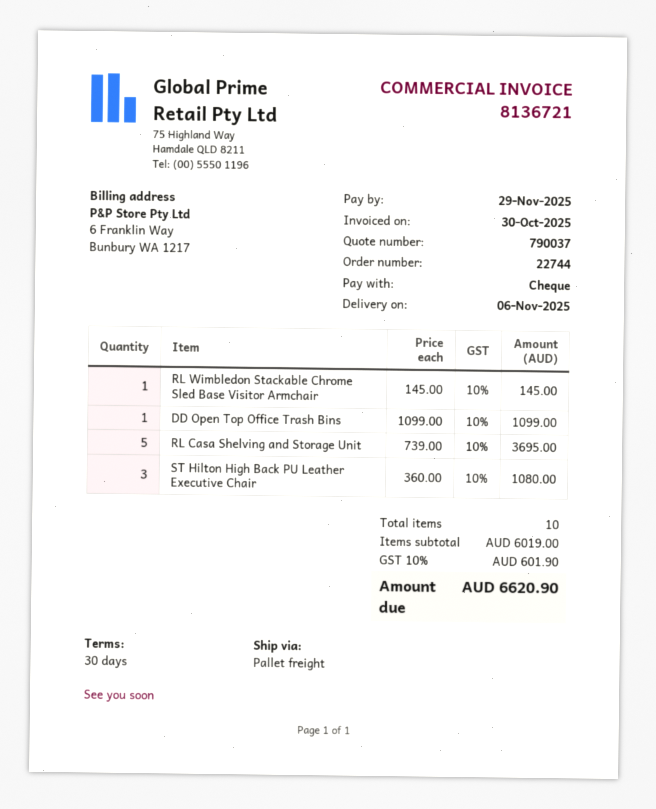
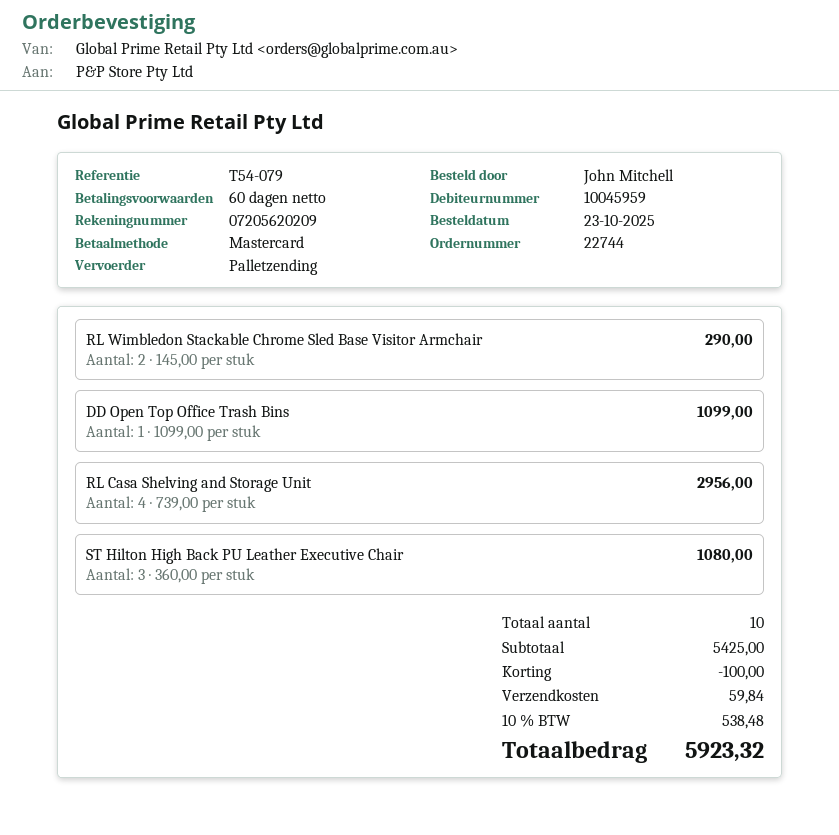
payment terms: 30 days -> 60 days
payment method: cheque -> Mastercard
RL Wimbledon Stackable Chrome Sled Base Visitor Armchair: 1 x 145.00 = 145.00 -> 2 x 145.00 = 290.00
RL Casa Shelving and Storage Unit: 5 x 739.00 = 3695.00 -> 4 x 739.00 = 2956.00
subtotal: 6019.00 -> 5425.00
discount: none -> 100.00
shipping: none -> 59.84
tax: 10% = 601.90 -> 10% = 538.48
total: 6620.90 -> 5923.32

